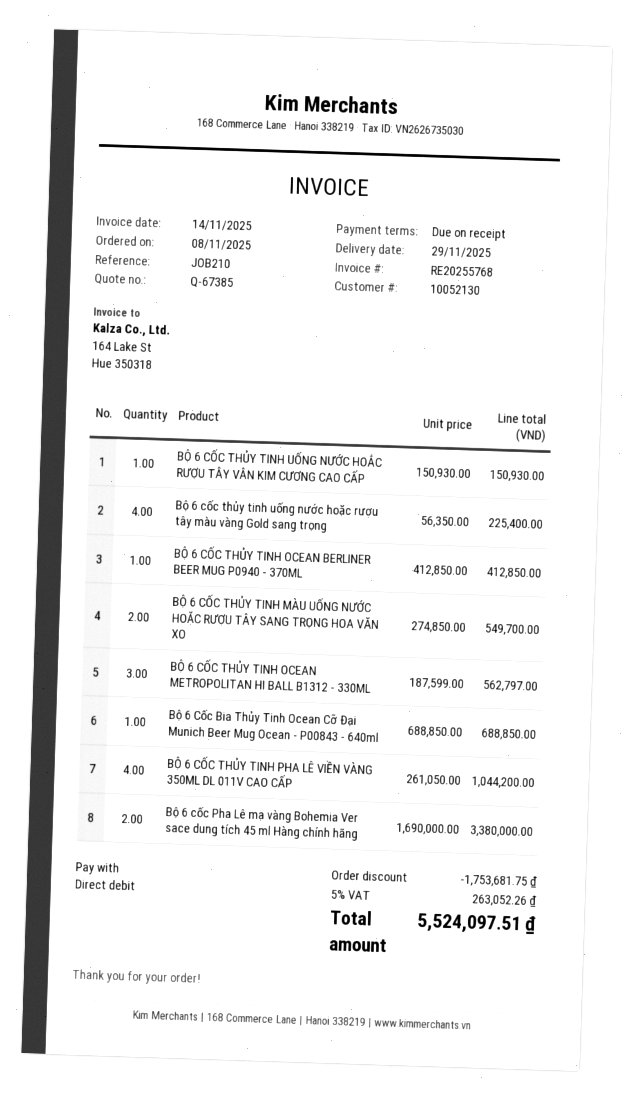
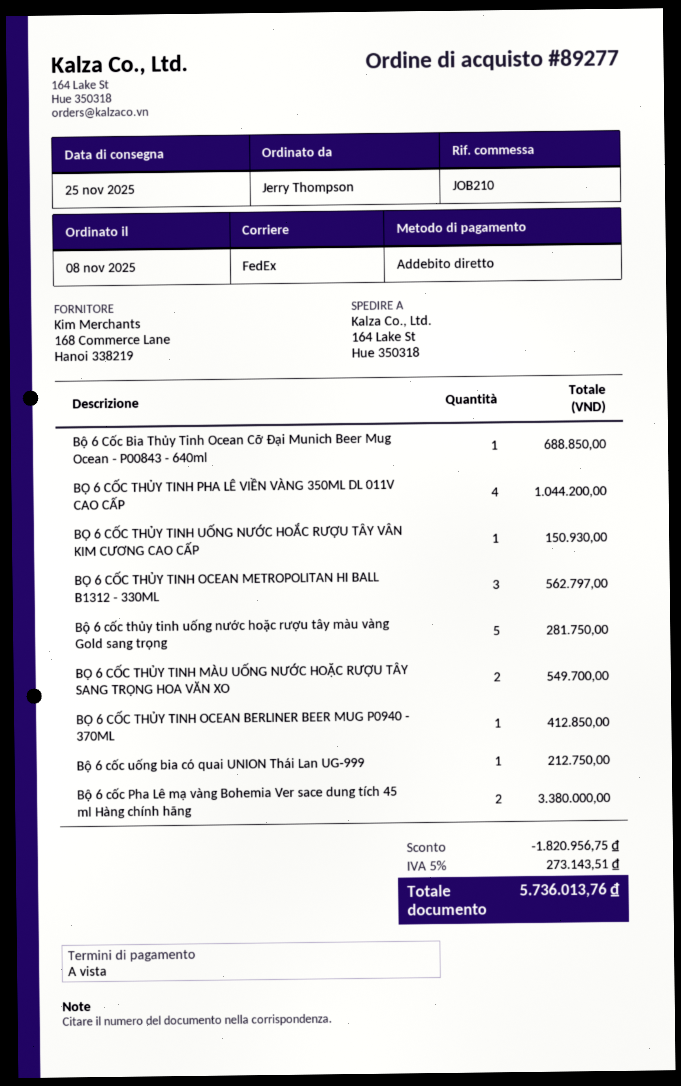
delivery date: 2025-11-29 -> 2025-11-25
Bộ 6 cốc thủy tinh uống nước hoặc rượu tây màu vàng Gold sang trọng: 4 for 225400.00 -> 5 for 281750.00
Bộ 6 cốc uống bia có quai UNION Thái Lan UG-999: none -> 1 for 212750.00
discount: 1753681.75 -> 1820956.75
tax: 5% = 263052.26 -> 5% = 273143.51
total: 5524097.51 -> 5736013.76

